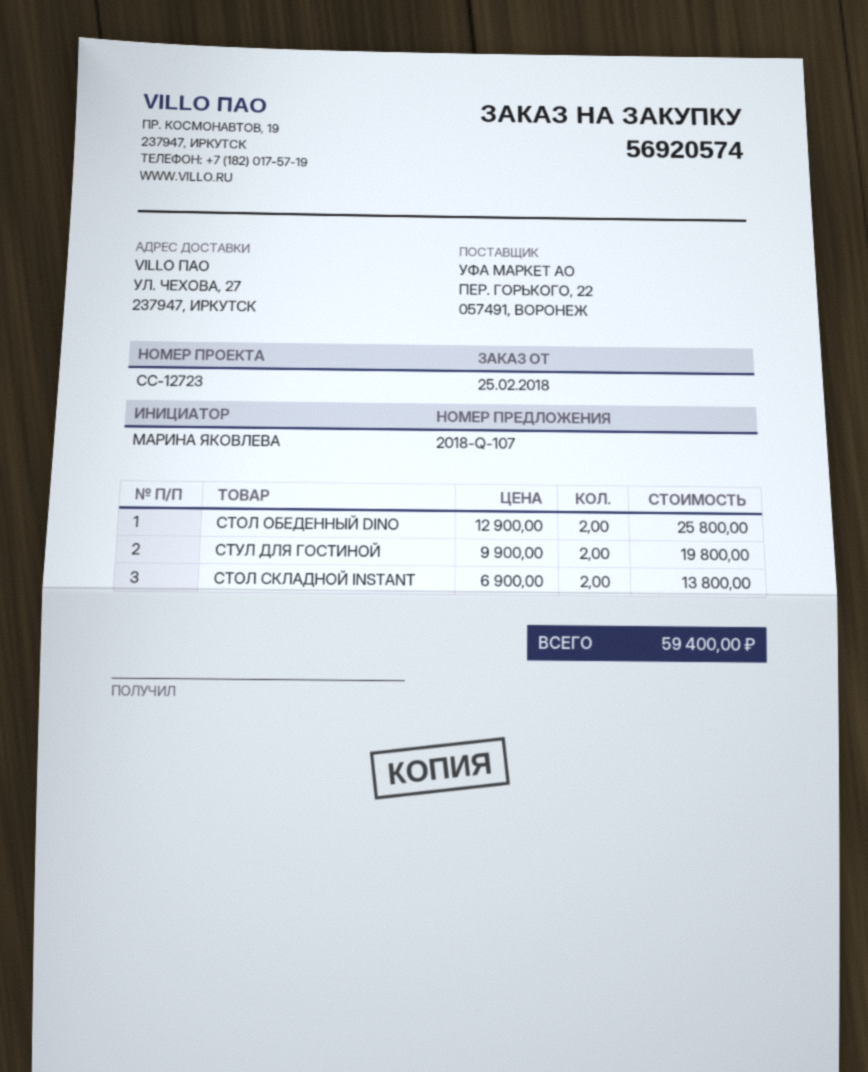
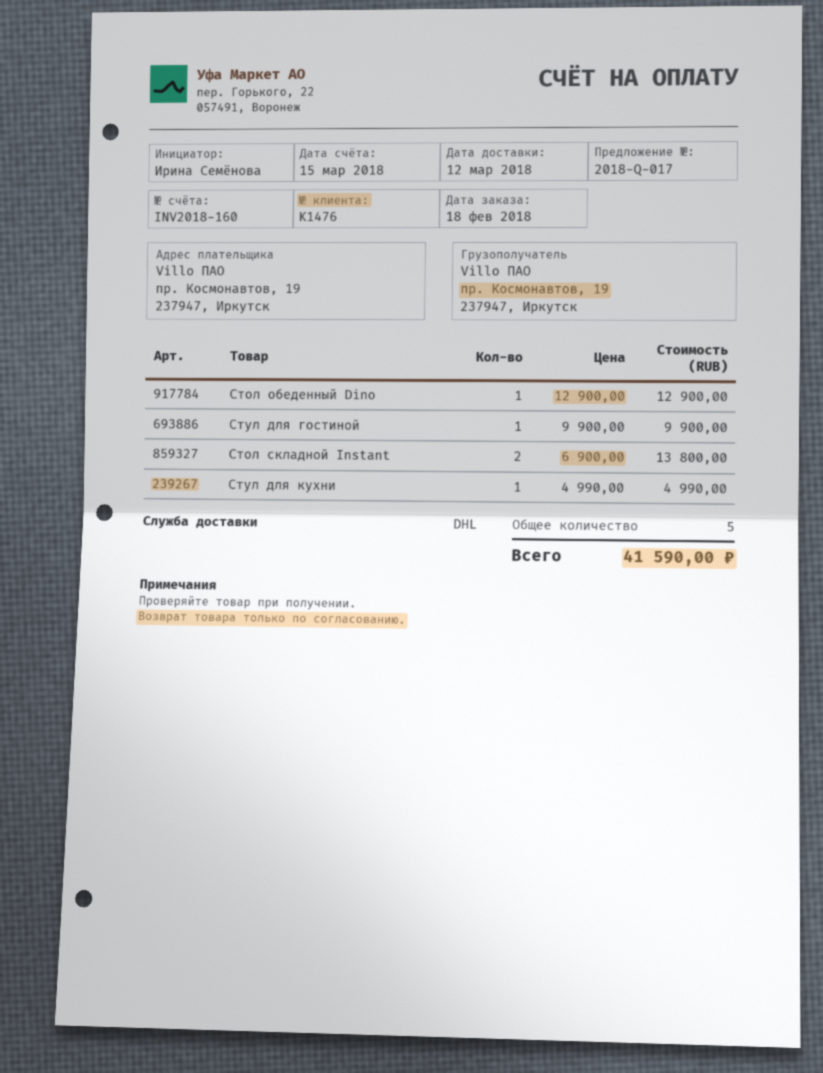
quote number: 2018-Q-107 -> 2018-Q-017
order date: 2018-02-25 -> 2018-02-18
ordered by: МАРИНА ЯКОВЛЕВА -> Ирина Семёнова
ship to: УЛ. ЧЕХОВА, 27, 237947, ИРКУТСК -> пр. Космонавтов, 19, 237947, Иркутск
СТОЛ ОБЕДЕННЫЙ DINO: 2 x 12900.00 = 25800.00 -> 1 x 12900.00 = 12900.00
СТУЛ ДЛЯ ГОСТИНОЙ: 2 x 9900.00 = 19800.00 -> 1 x 9900.00 = 9900.00
Стул для кухни: none -> 1 x 4990.00 = 4990.00
total: 59400.00 -> 41590.00

